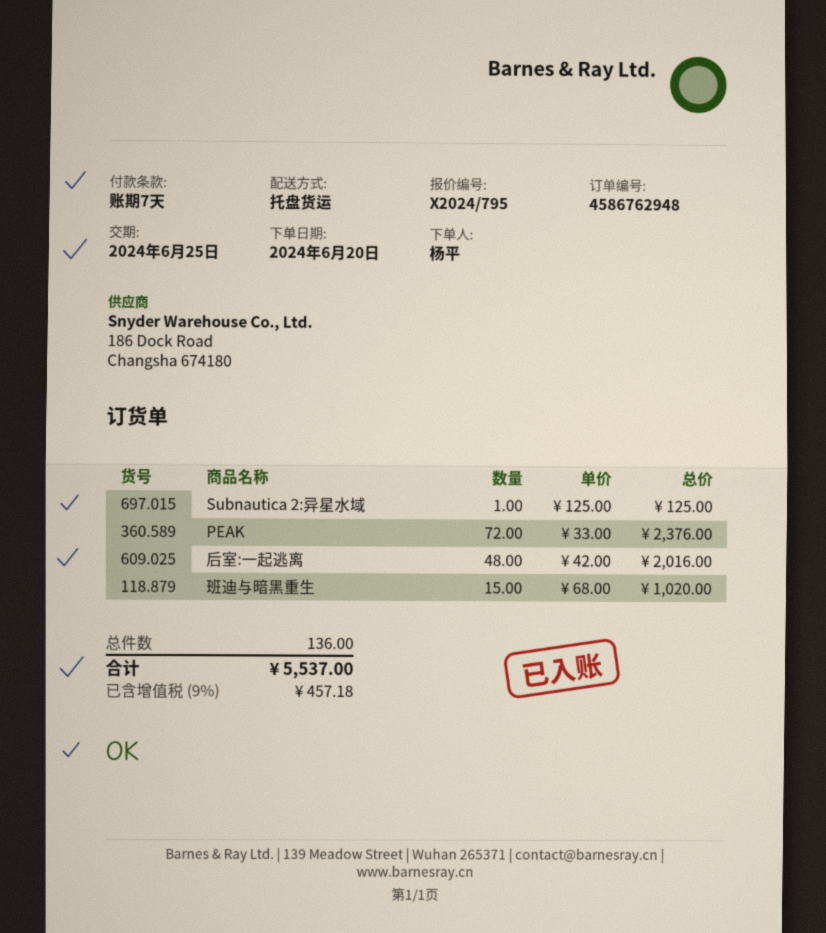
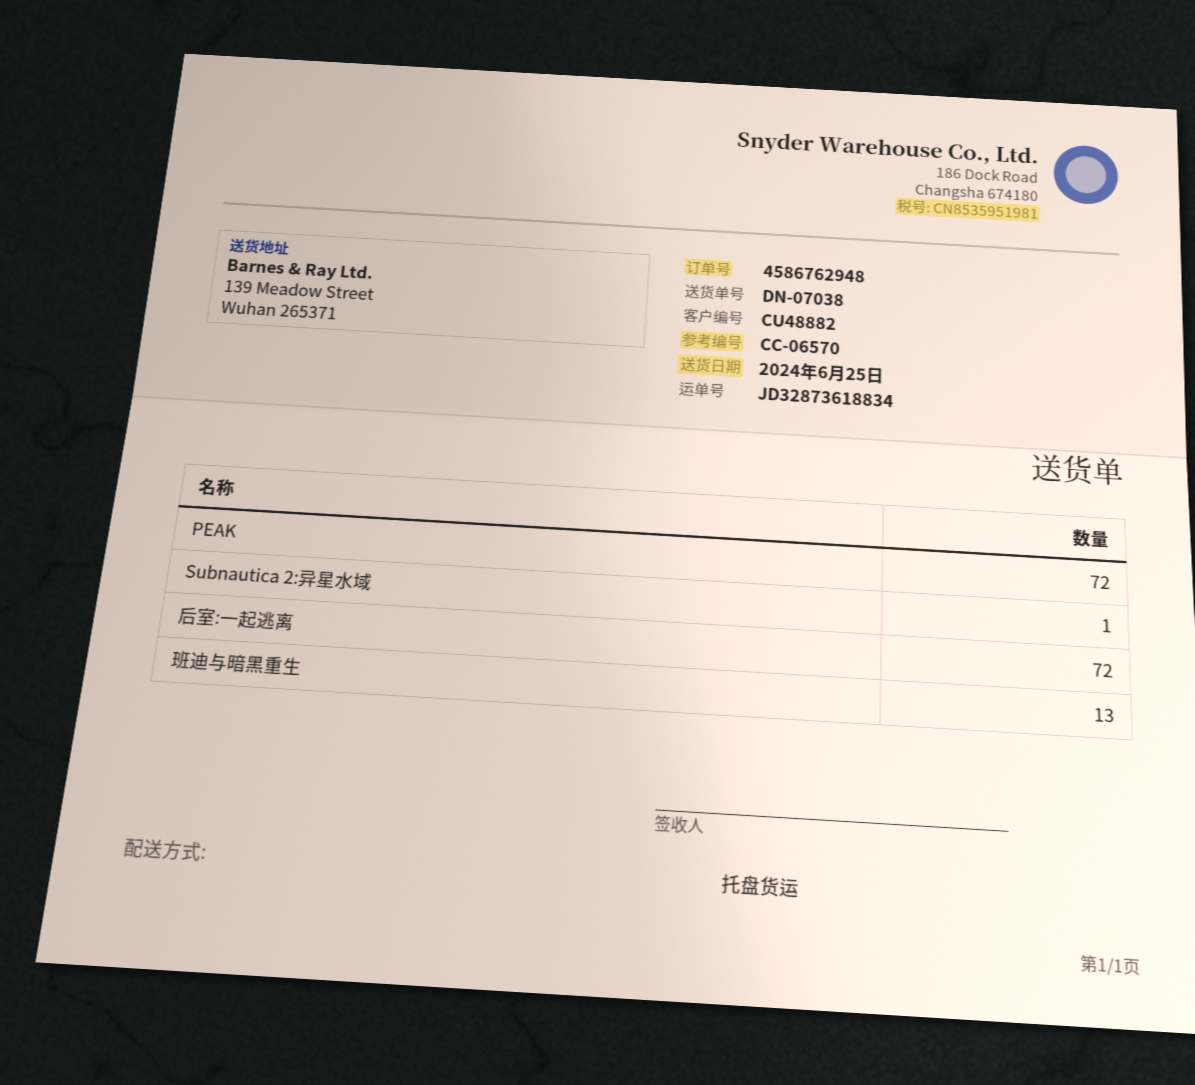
后室:一起逃离: 48 -> 72
班迪与暗黑重生: 15 -> 13

